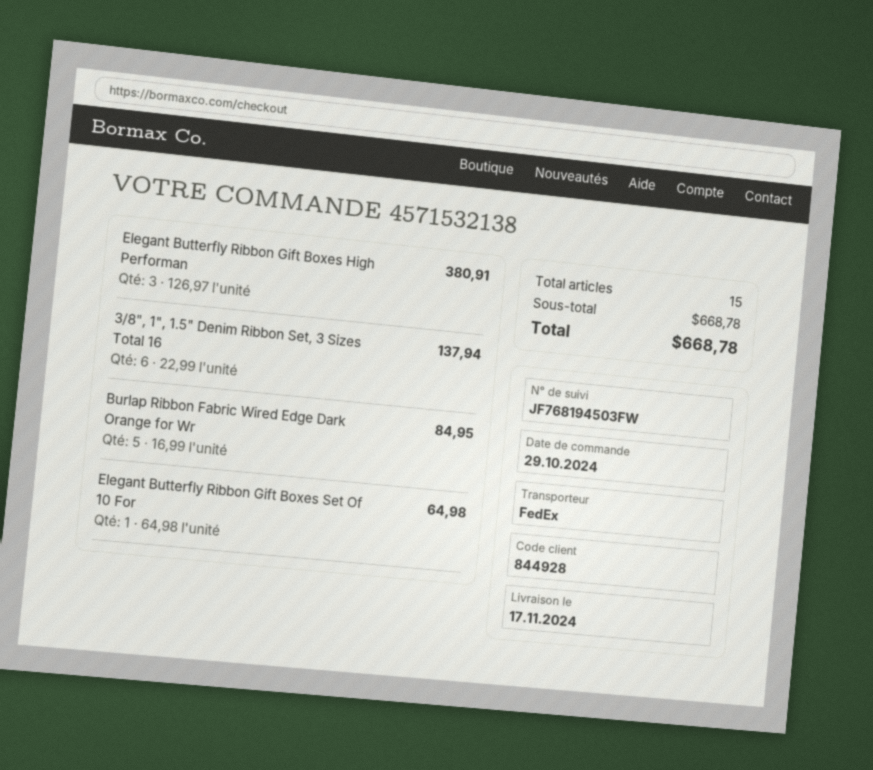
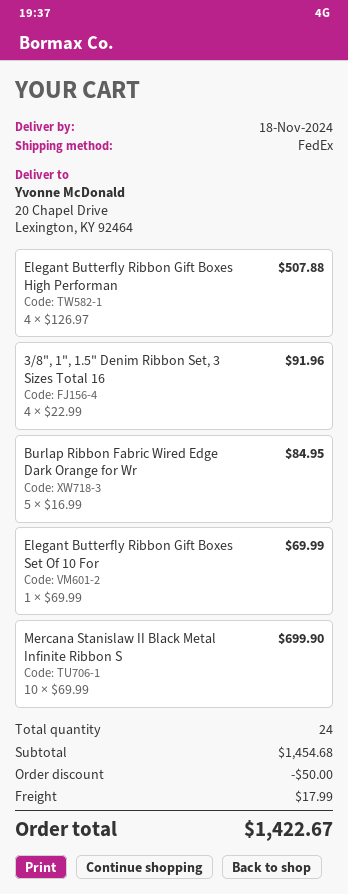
delivery date: 2024-11-17 -> 2024-11-18
Elegant Butterfly Ribbon Gift Boxes High Performan: 3 x 126.97 = 380.91 -> 4 x 126.97 = 507.88
3/8", 1", 1.5" Denim Ribbon Set, 3 Sizes Total 16: 6 x 22.99 = 137.94 -> 4 x 22.99 = 91.96
Elegant Butterfly Ribbon Gift Boxes Set Of 10 For: 1 x 64.98 = 64.98 -> 1 x 69.99 = 69.99
Mercana Stanislaw II Black Metal Infinite Ribbon S: none -> 10 x 69.99 = 699.90
total quantity: 15 -> 24
subtotal: 668.78 -> 1454.68
discount: none -> 50.00
shipping: none -> 17.99
total: 668.78 -> 1422.67

